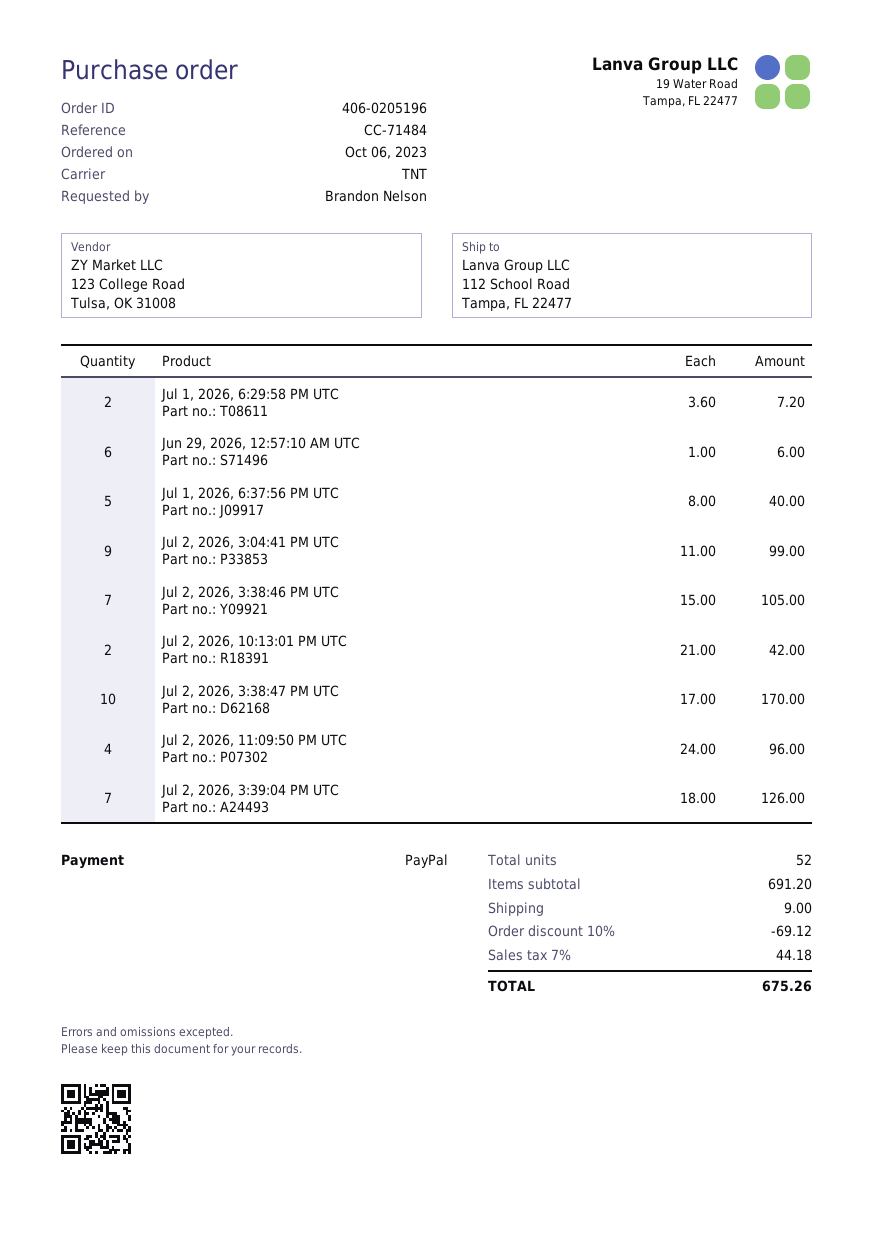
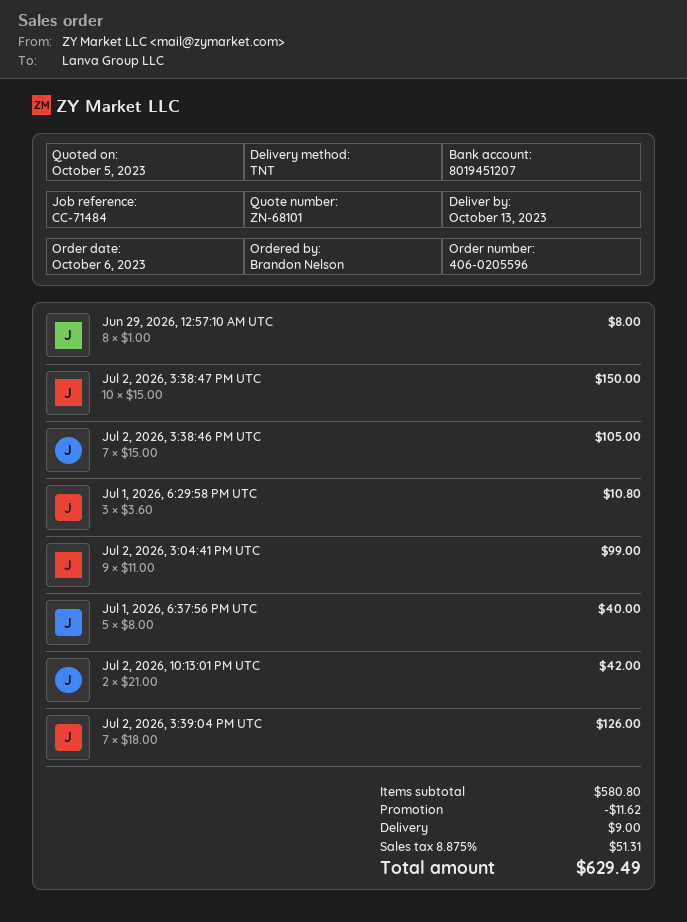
order number: 406-0205196 -> 406-0205596
Jul 1, 2026, 6:29:58 PM UTC: 2 x 3.60 = 7.20 -> 3 x 3.60 = 10.80
Jun 29, 2026, 12:57:10 AM UTC: 6 x 1.00 = 6.00 -> 8 x 1.00 = 8.00
Jul 2, 2026, 3:38:47 PM UTC: 10 x 17.00 = 170.00 -> 10 x 15.00 = 150.00
Jul 2, 2026, 11:09:50 PM UTC: 4 x 24.00 = 96.00 -> none
subtotal: 691.20 -> 580.80
discount: 69.12 -> 11.62
tax: 7% = 44.18 -> 8.875% = 51.31
total: 675.26 -> 629.49

